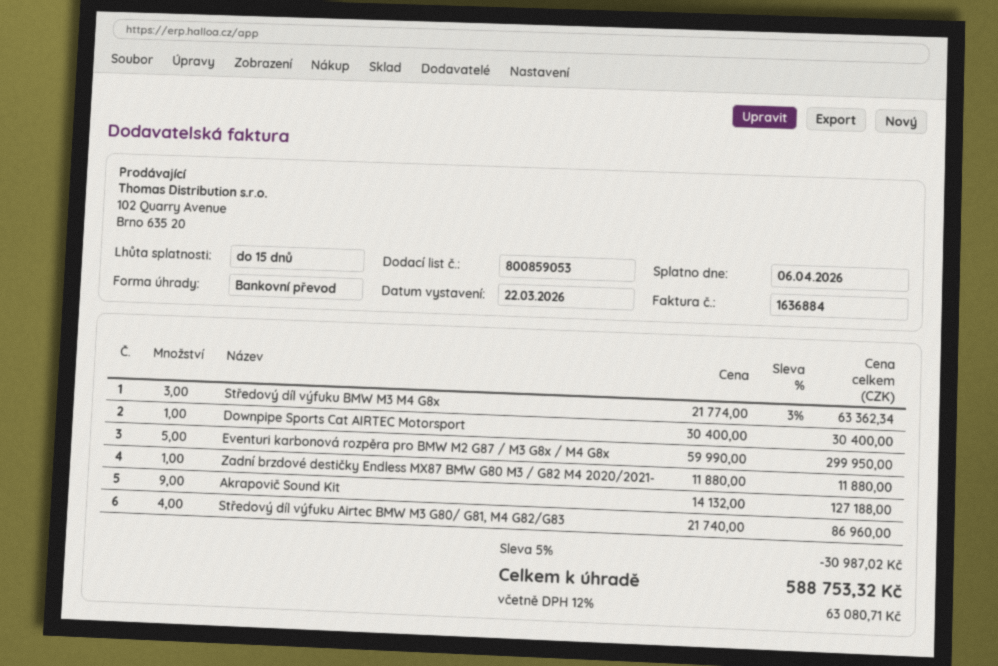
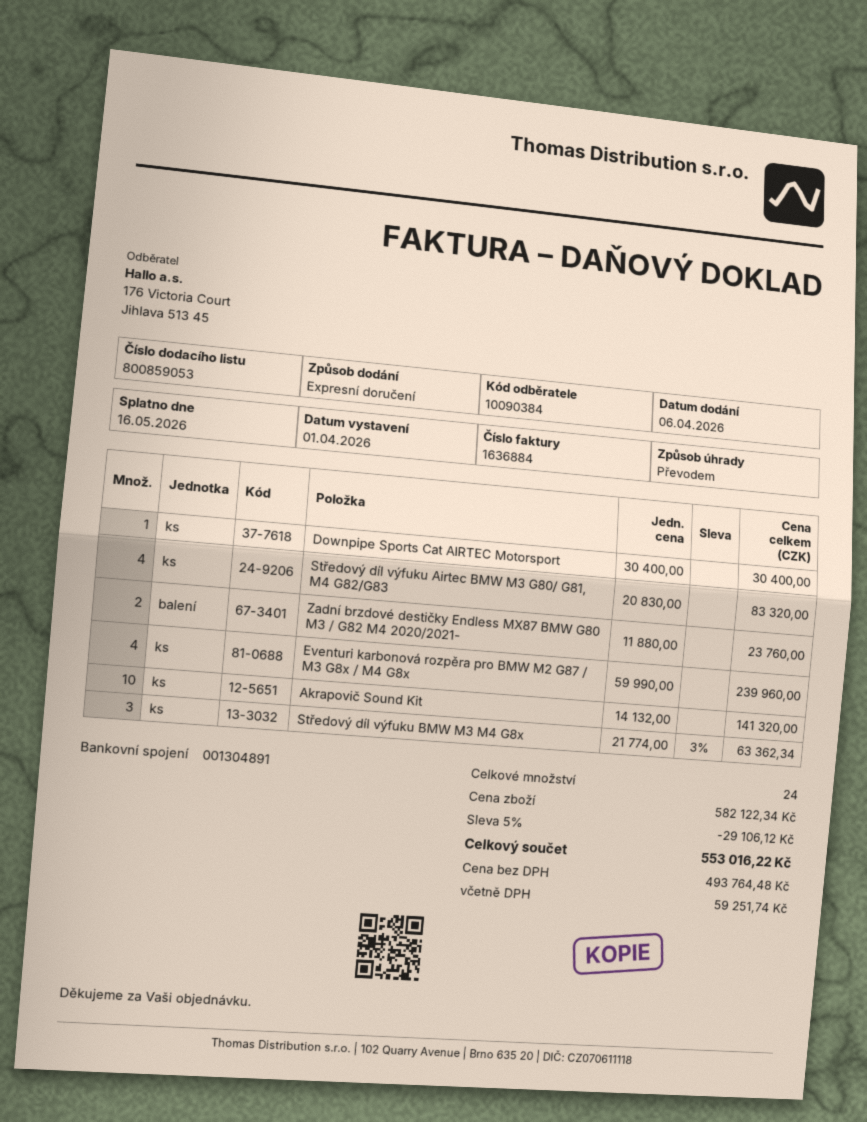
invoice date: 2026-03-22 -> 2026-04-01
due date: 2026-04-06 -> 2026-05-16
Eventuri karbonová rozpěra pro BMW M2 G87 / M3 G8x / M4 G8x: 5 x 59990.00 = 299950.00 -> 4 x 59990.00 = 239960.00
Zadní brzdové destičky Endless MX87 BMW G80 M3 / G82 M4 2020/2021-: 1 x 11880.00 = 11880.00 -> 2 x 11880.00 = 23760.00
Akrapovič Sound Kit: 9 x 14132.00 = 127188.00 -> 10 x 14132.00 = 141320.00
Středový díl výfuku Airtec BMW M3 G80/ G81, M4 G82/G83: 4 x 21740.00 = 86960.00 -> 4 x 20830.00 = 83320.00
discount: 5% = 30987.02 -> 5% = 29106.12
tax: 63080.71 -> 59251.74
total: 588753.32 -> 553016.22

